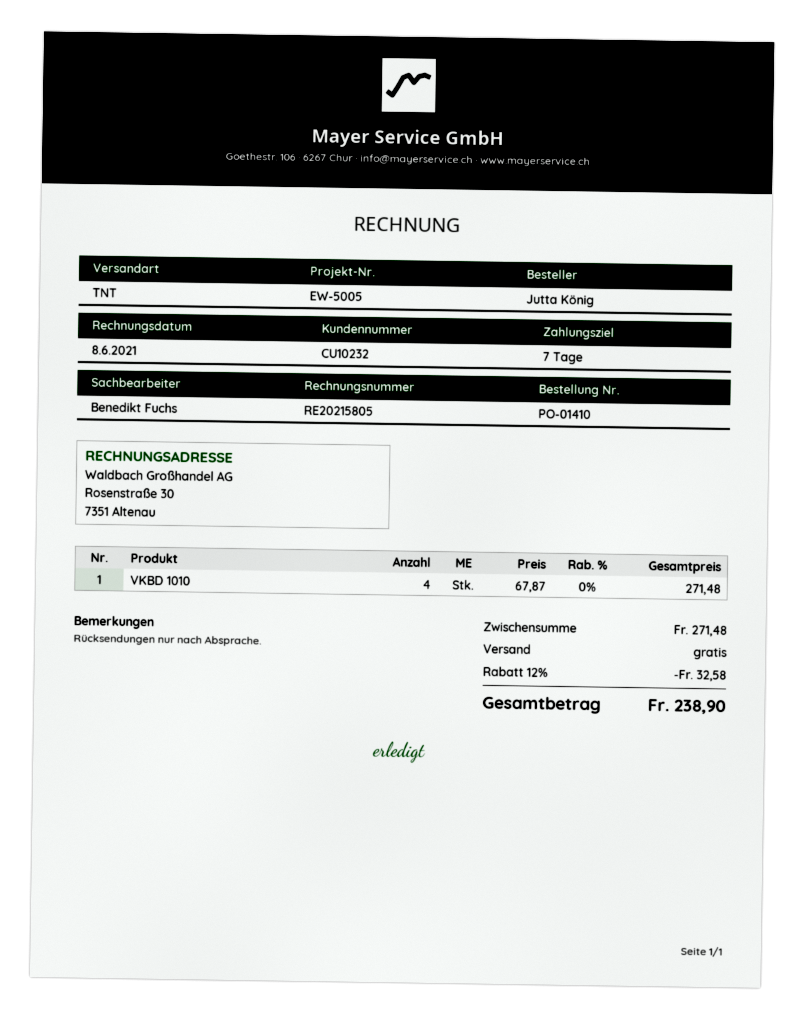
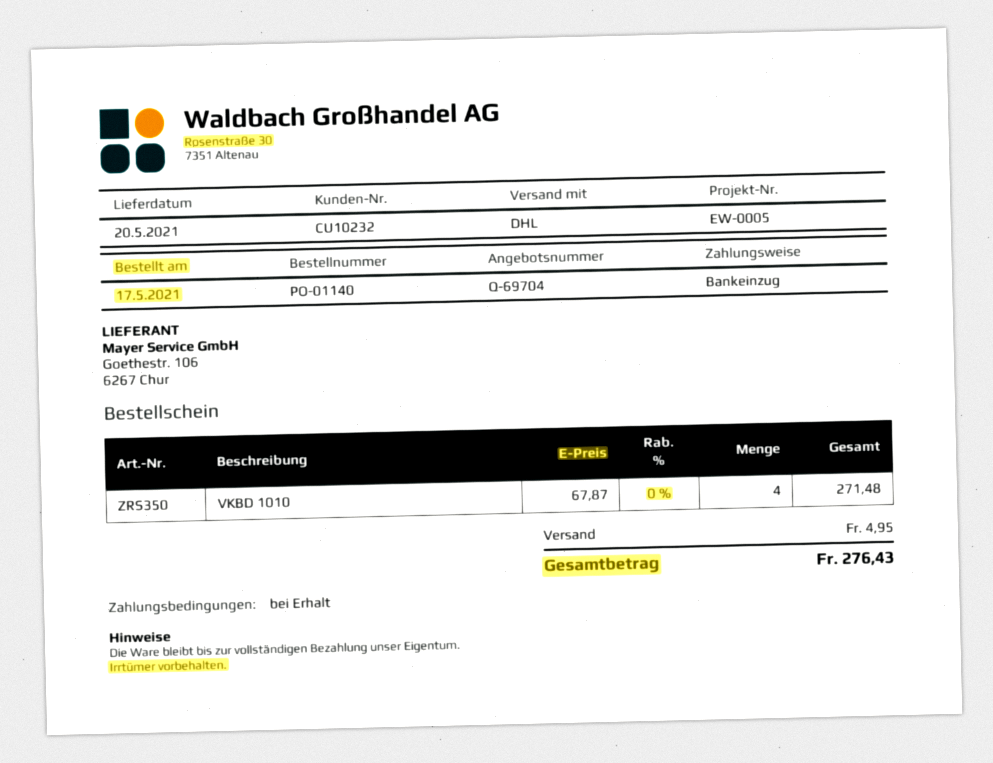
order number: PO-01410 -> PO-01140
payment terms: 7 days -> on receipt
reference: EW-5005 -> EW-0005
shipping method: TNT -> DHL
discount: 12% = 32.58 -> none
shipping: 0.00 -> 4.95
total: 238.90 -> 276.43

